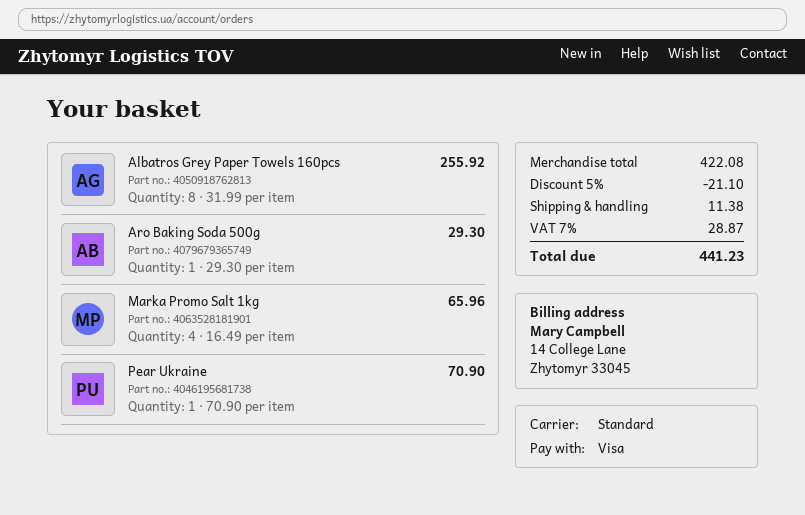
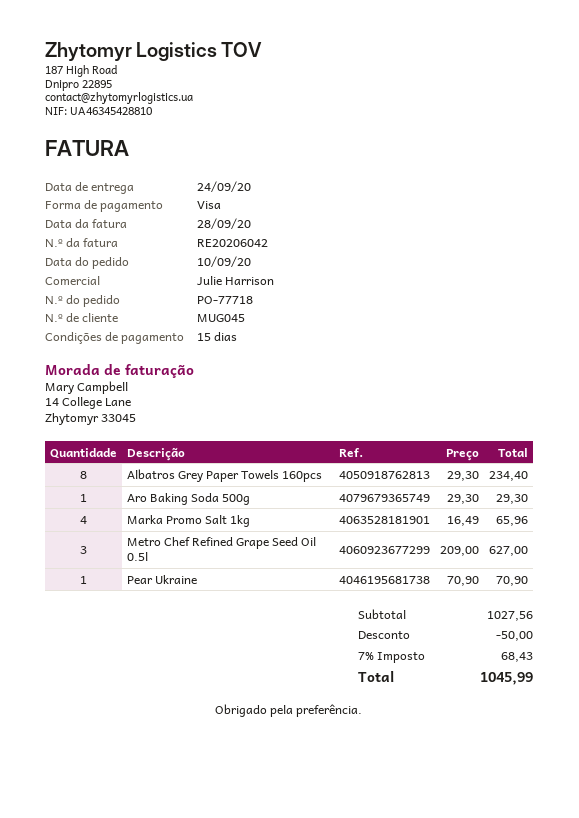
Albatros Grey Paper Towels 160pcs: 8 x 31.99 = 255.92 -> 8 x 29.30 = 234.40
Metro Chef Refined Grape Seed Oil 0.5l: none -> 3 x 209.00 = 627.00
subtotal: 422.08 -> 1027.56
discount: 21.10 -> 50.00
shipping: 11.38 -> none
tax: 7% = 28.87 -> 7% = 68.43
total: 441.23 -> 1045.99

